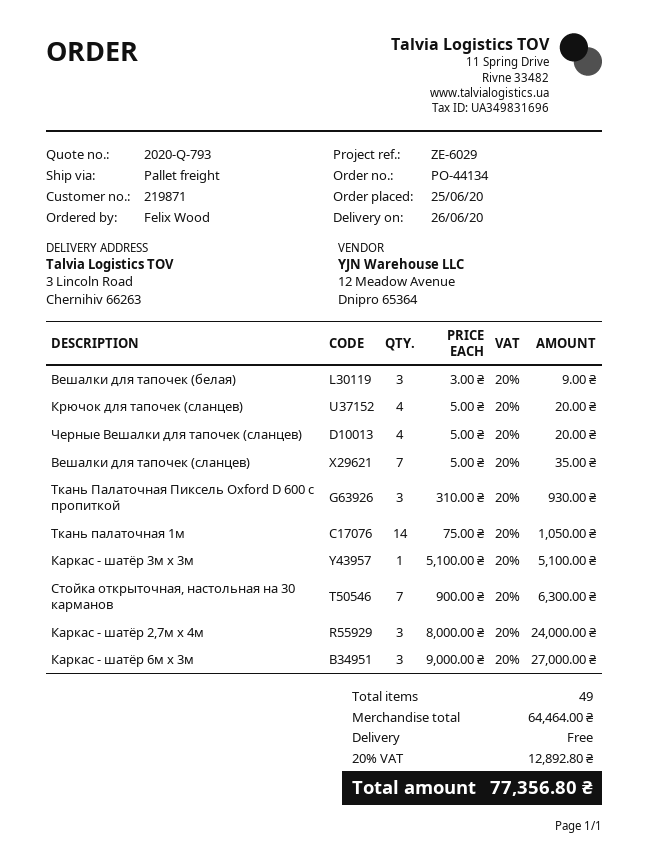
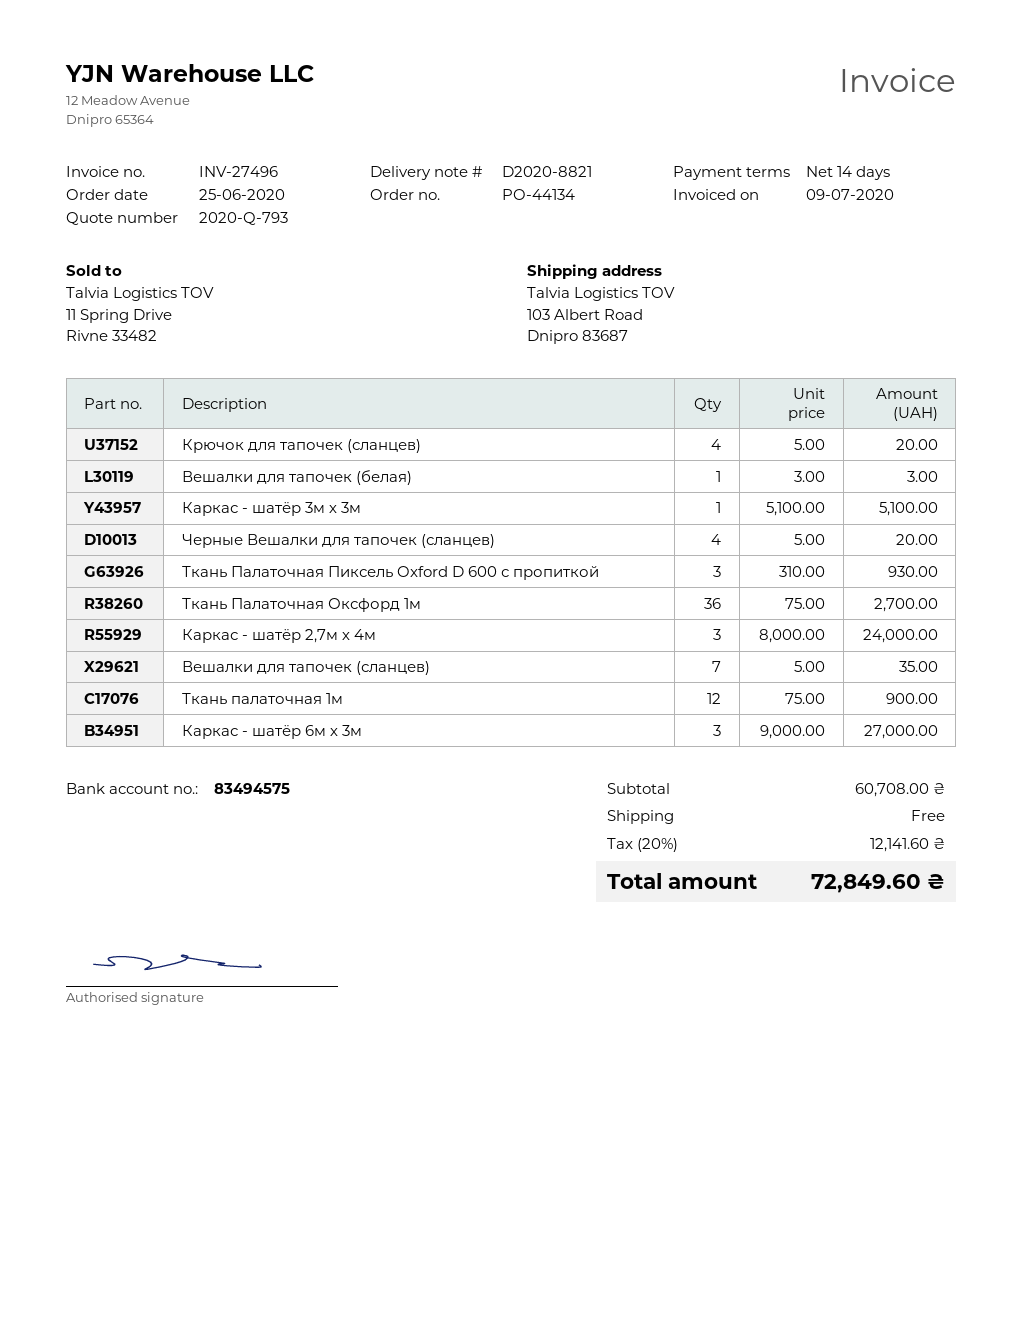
ship to: 3 Lincoln Road, Chernihiv 66263 -> 103 Albert Road, Dnipro 83687
Вешалки для тапочек (белая): 3 x 3.00 = 9.00 -> 1 x 3.00 = 3.00
Ткань палаточная 1м: 14 x 75.00 = 1050.00 -> 12 x 75.00 = 900.00
Стойка открыточная, настольная на 30 карманов: 7 x 900.00 = 6300.00 -> none
Ткань Палаточная Оксфорд 1м: none -> 36 x 75.00 = 2700.00
subtotal: 64464.00 -> 60708.00
tax: 20% = 12892.80 -> 20% = 12141.60
total: 77356.80 -> 72849.60

